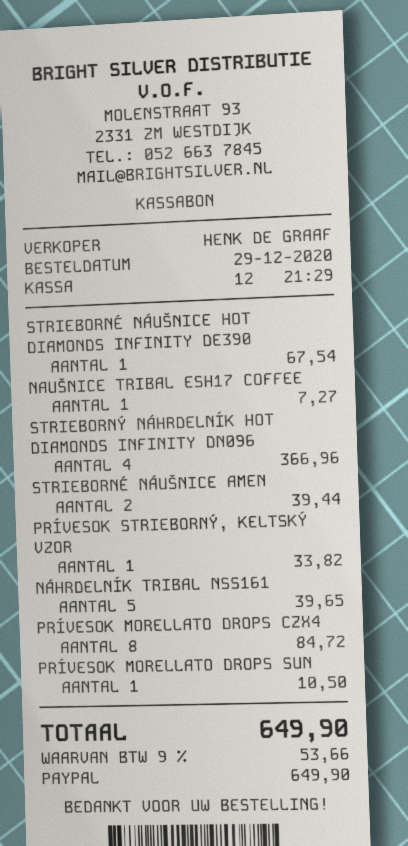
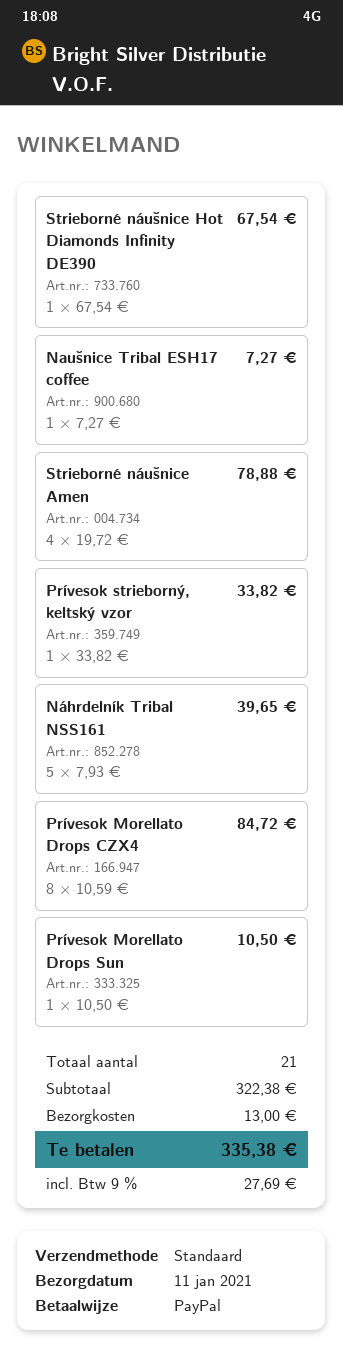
STRIEBORNÝ NÁHRDELNÍK HOT DIAMONDS INFINITY DN096: 4 for 366.96 -> none
STRIEBORNÉ NÁUŠNICE AMEN: 2 for 39.44 -> 4 for 78.88
shipping: none -> 13.00
tax: 9% = 53.66 -> 9% = 27.69
total: 649.90 -> 335.38

